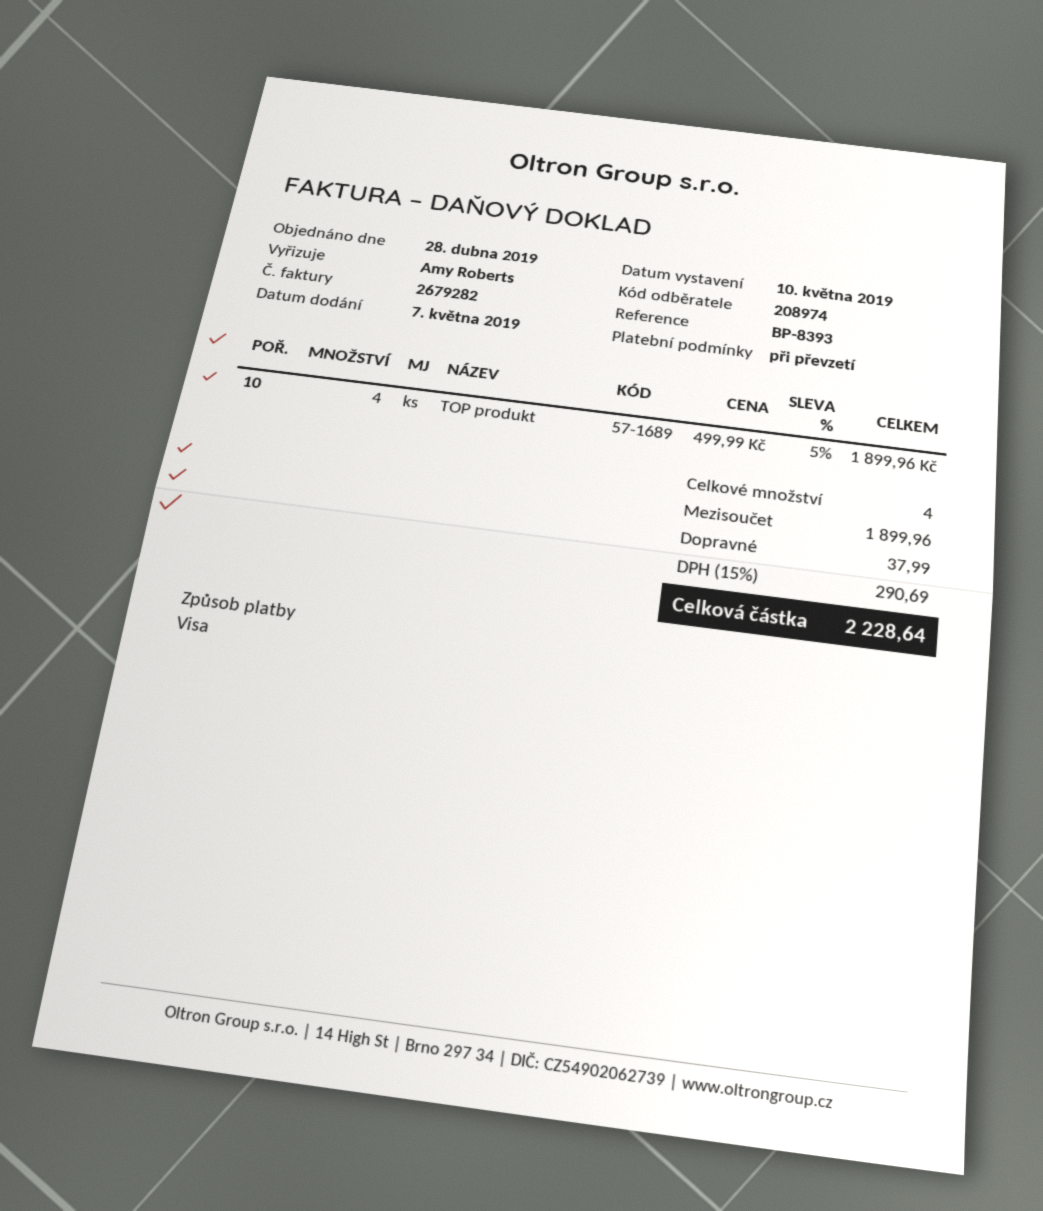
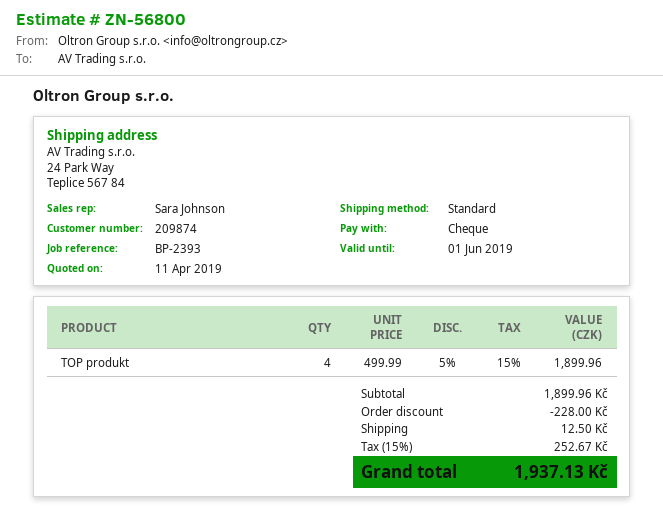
customer number: 208974 -> 209874
reference: BP-8393 -> BP-2393
sales rep: Amy Roberts -> Sara Johnson
payment method: Visa -> cheque
discount: none -> 228.00
shipping: 37.99 -> 12.50
tax: 15% = 290.69 -> 15% = 252.67
total: 2228.64 -> 1937.13

